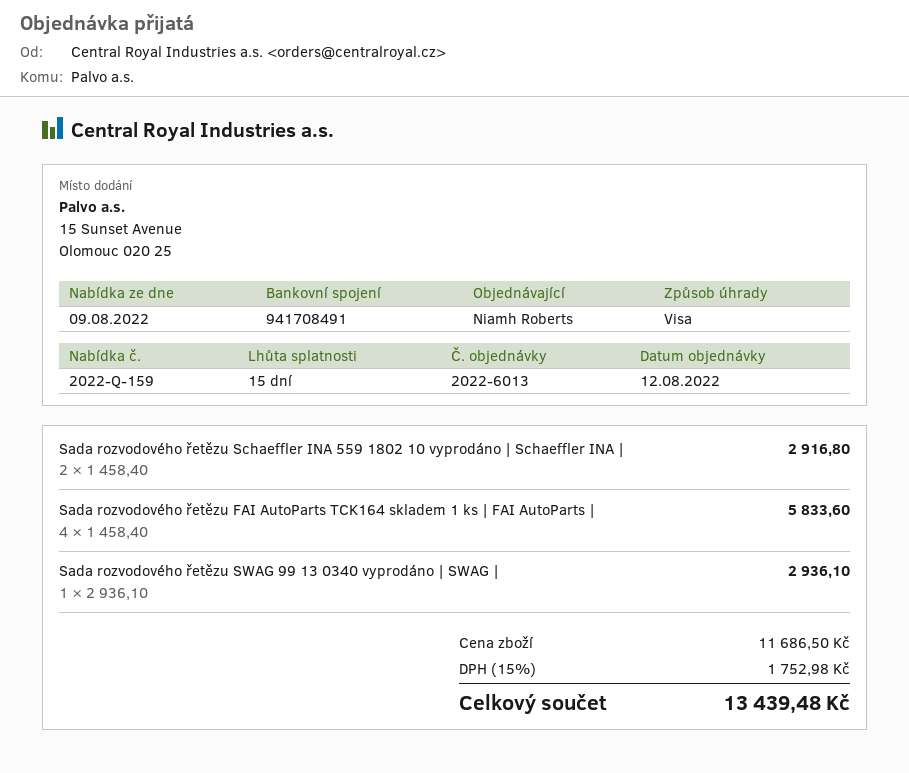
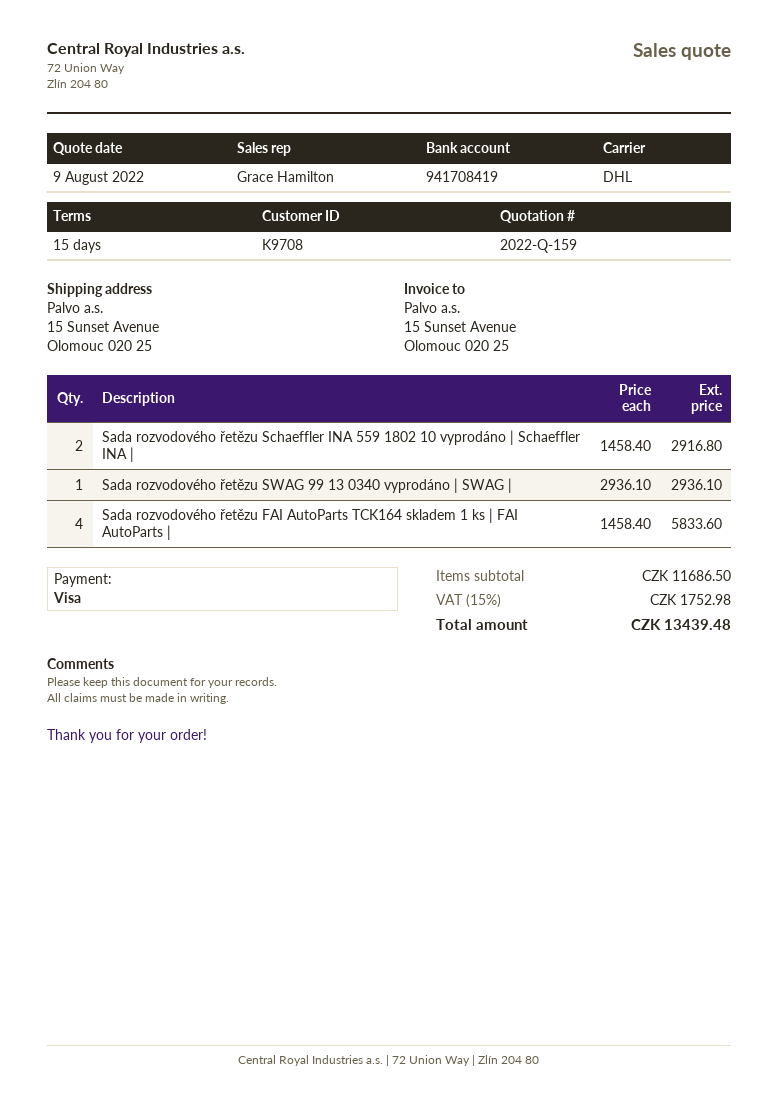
bank account: 941708491 -> 941708419

